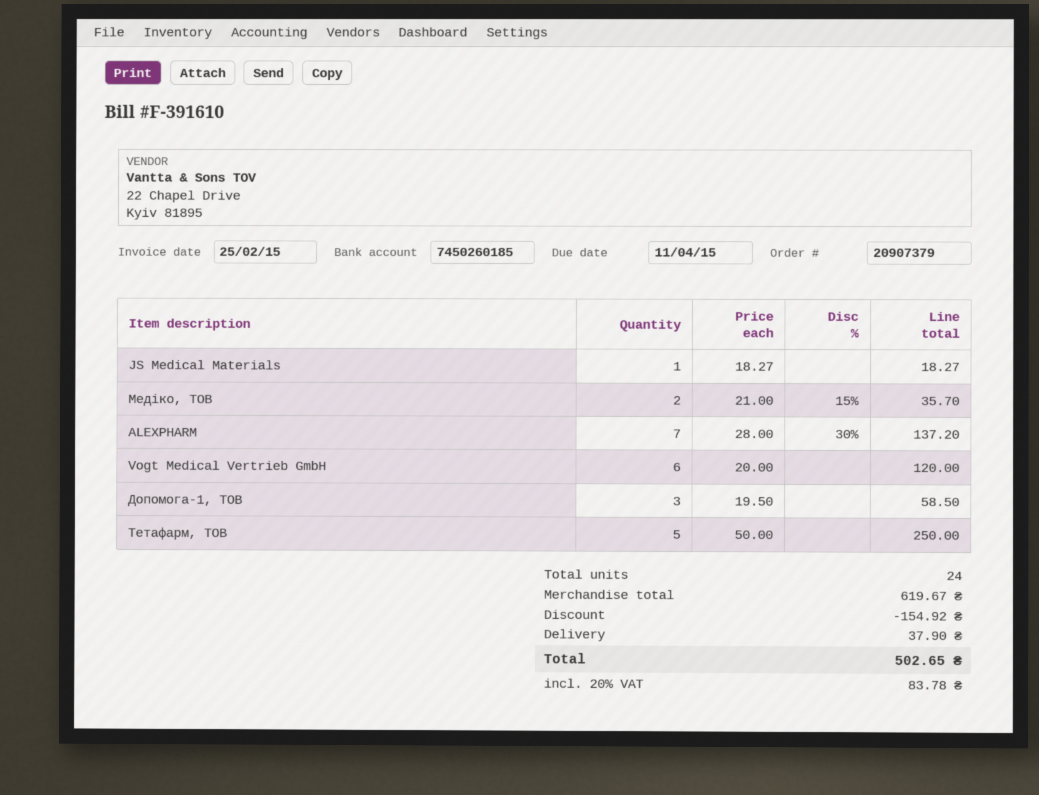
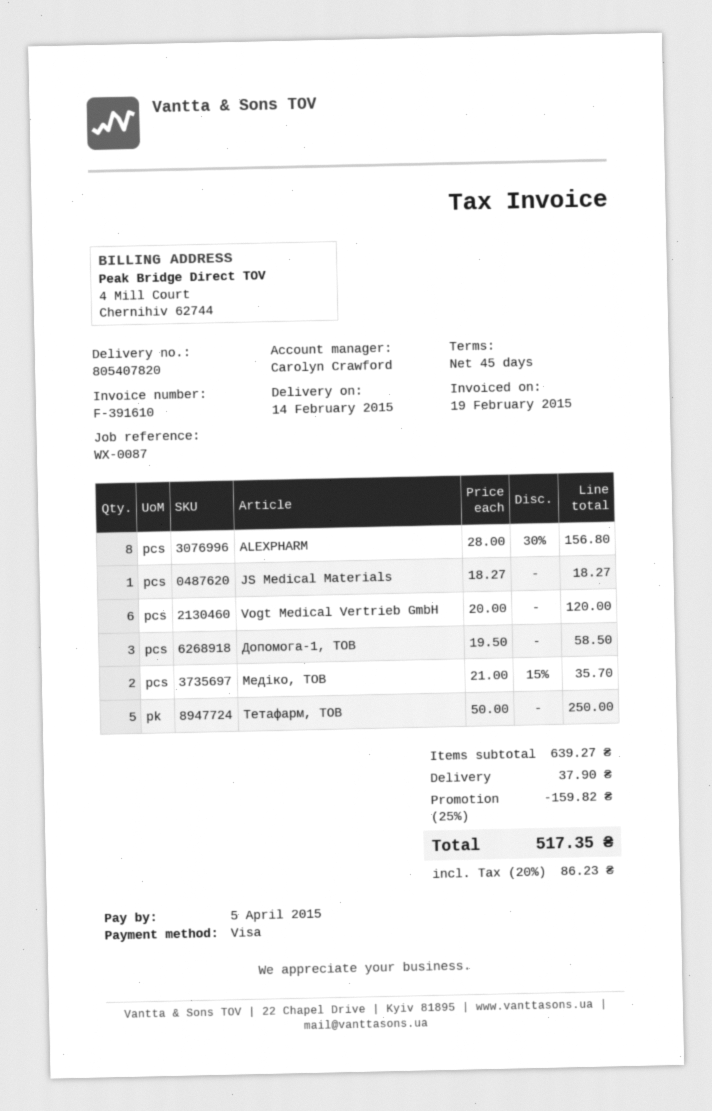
invoice date: 2015-02-25 -> 2015-02-19
due date: 2015-04-11 -> 2015-04-05
ALEXPHARM: 7 x 28.00 - 30% = 137.20 -> 8 x 28.00 - 30% = 156.80
subtotal: 619.67 -> 639.27
discount: 154.92 -> 159.82
tax: 20% = 83.78 -> 20% = 86.23
total: 502.65 -> 517.35

